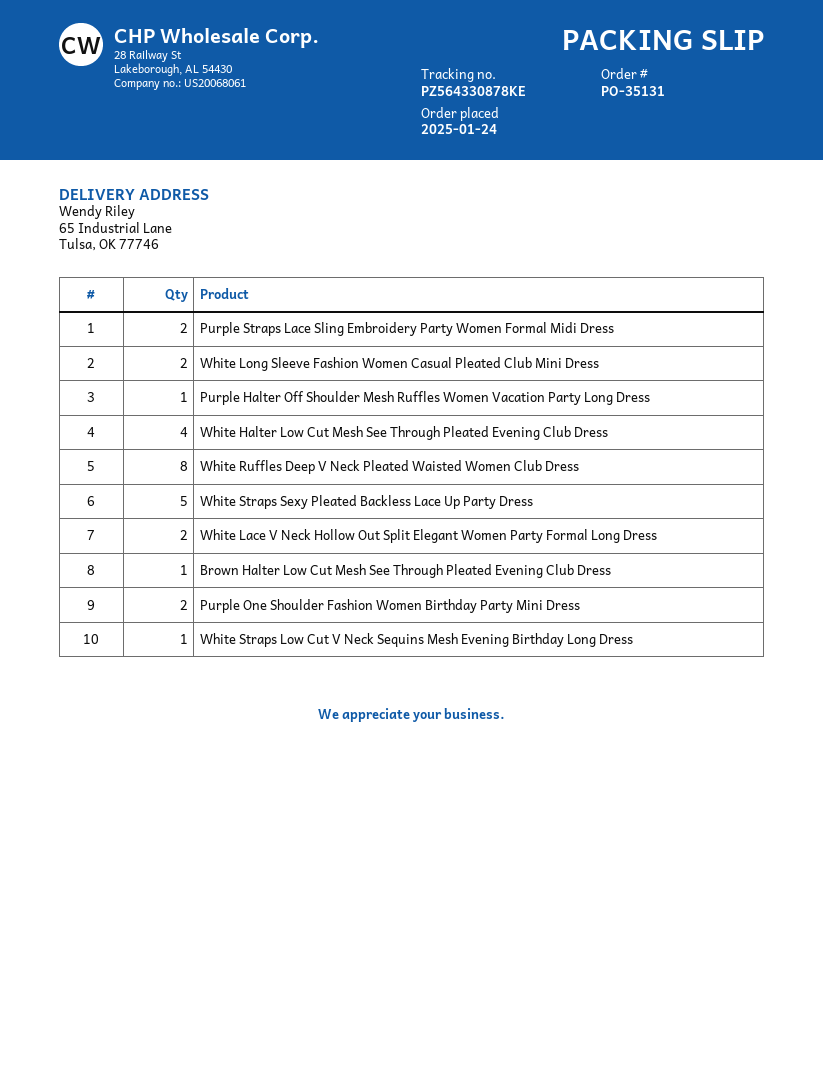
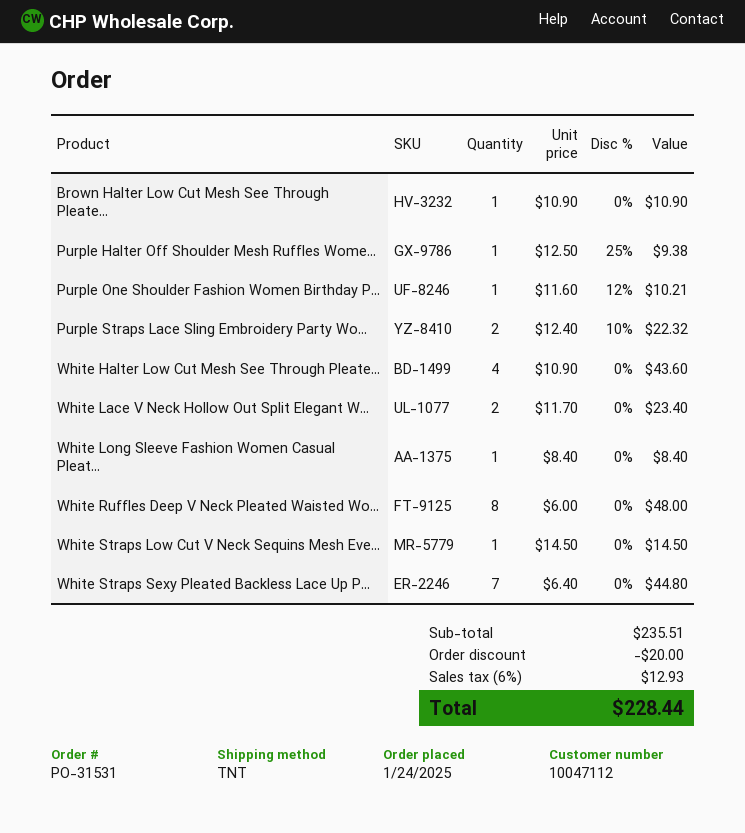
order number: PO-35131 -> PO-31531
White Long Sleeve Fashion Women Casual Pleated Club Mini Dress: 2 -> 1
White Straps Sexy Pleated Backless Lace Up Party Dress: 5 -> 7
Purple One Shoulder Fashion Women Birthday Party Mini Dress: 2 -> 1

